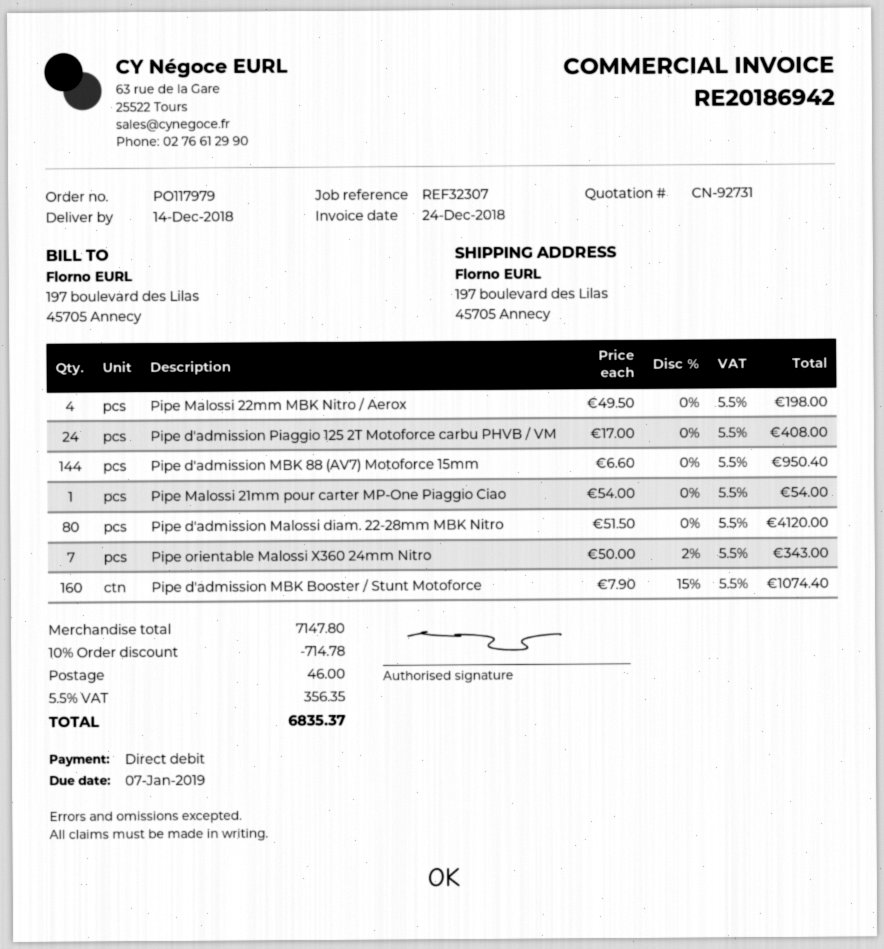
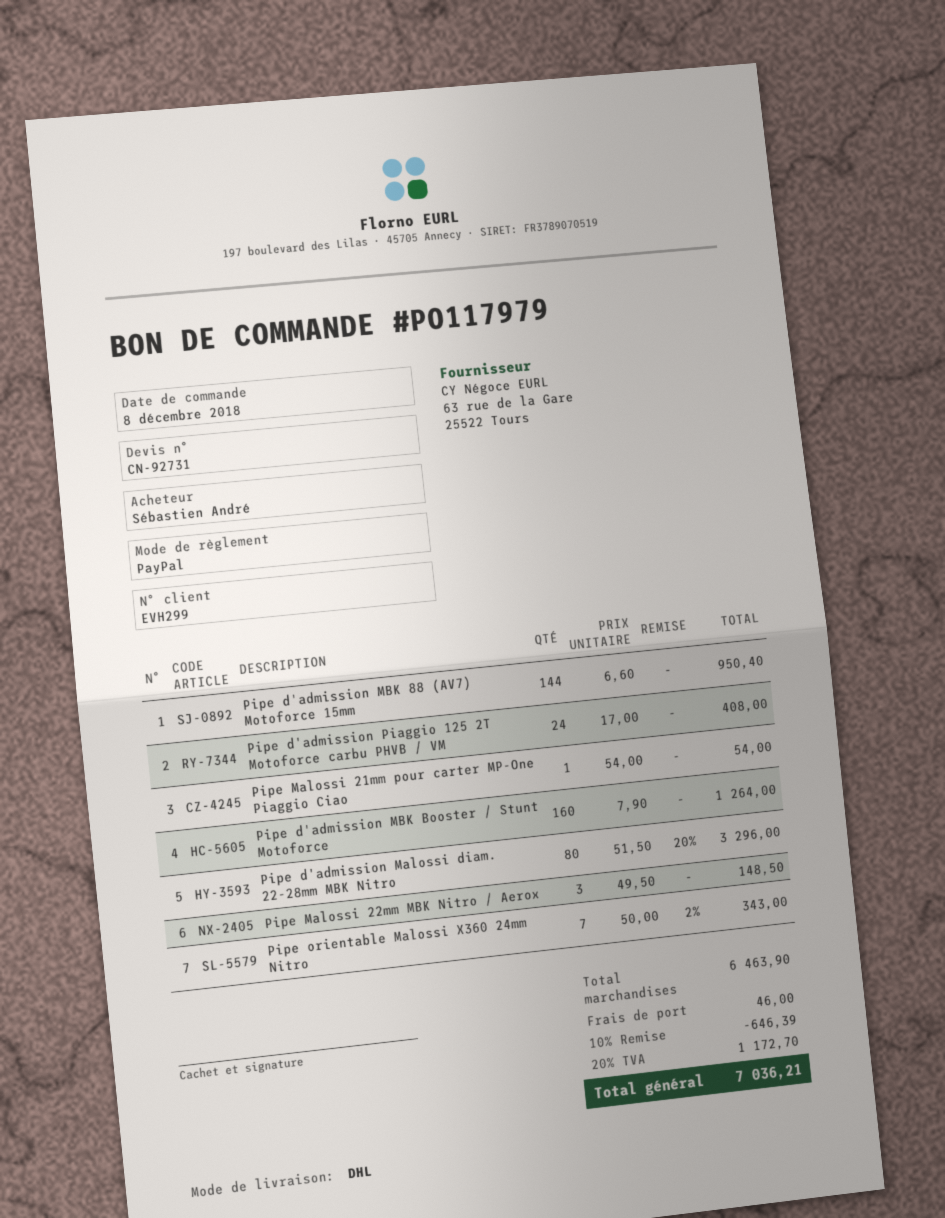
payment method: direct debit -> PayPal
Pipe Malossi 22mm MBK Nitro / Aerox: 4 x 49.50 = 198.00 -> 3 x 49.50 = 148.50
Pipe d'admission Malossi diam. 22-28mm MBK Nitro: 80 x 51.50 = 4120.00 -> 80 x 51.50 - 20% = 3296.00
Pipe d'admission MBK Booster / Stunt Motoforce: 160 x 7.90 - 15% = 1074.40 -> 160 x 7.90 = 1264.00
subtotal: 7147.80 -> 6463.90
discount: 10% = 714.78 -> 10% = 646.39
tax: 5.5% = 356.35 -> 20% = 1172.70
total: 6835.37 -> 7036.21

